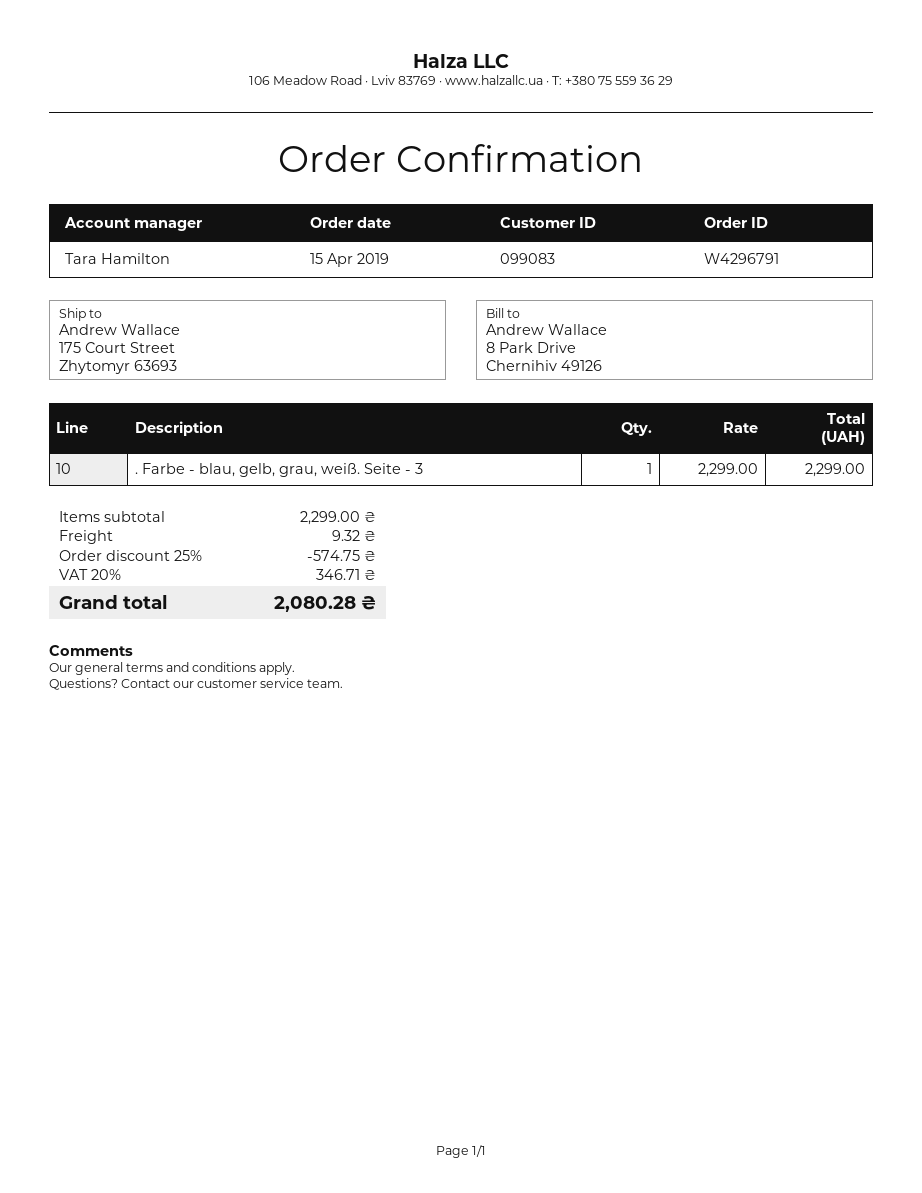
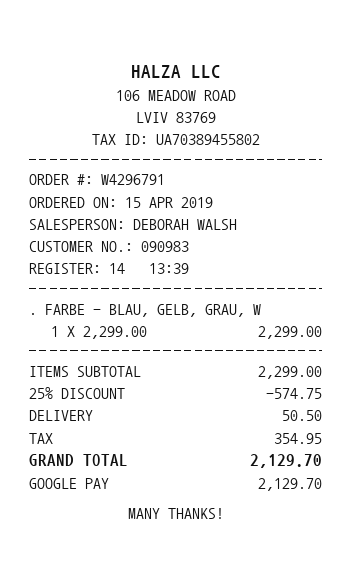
customer number: 099083 -> 090983
sales rep: Tara Hamilton -> DEBORAH WALSH
shipping: 9.32 -> 50.50
tax: 346.71 -> 354.95
total: 2080.28 -> 2129.70

